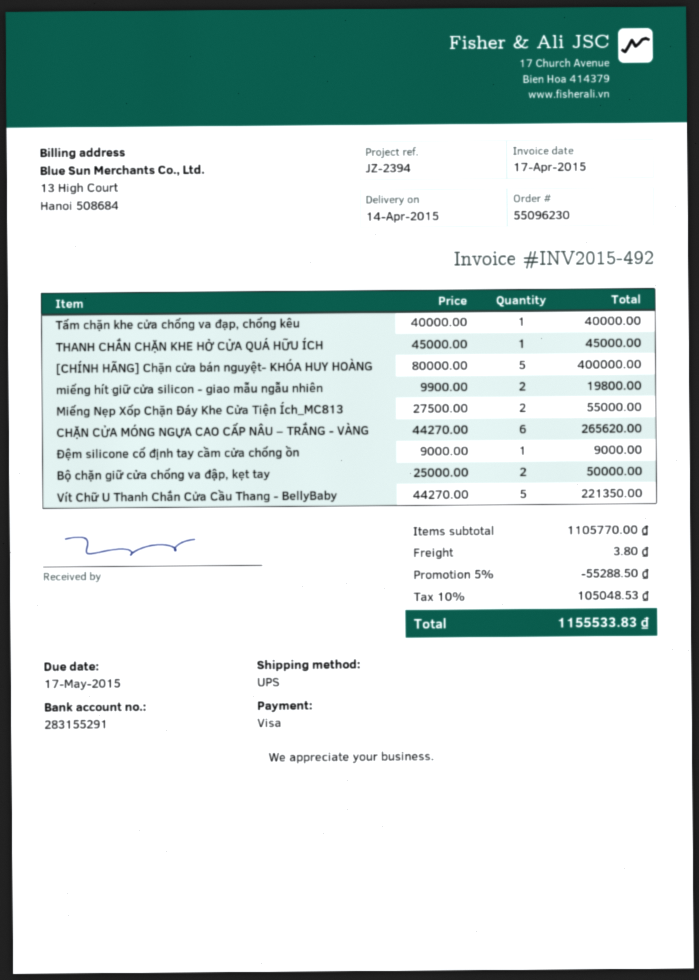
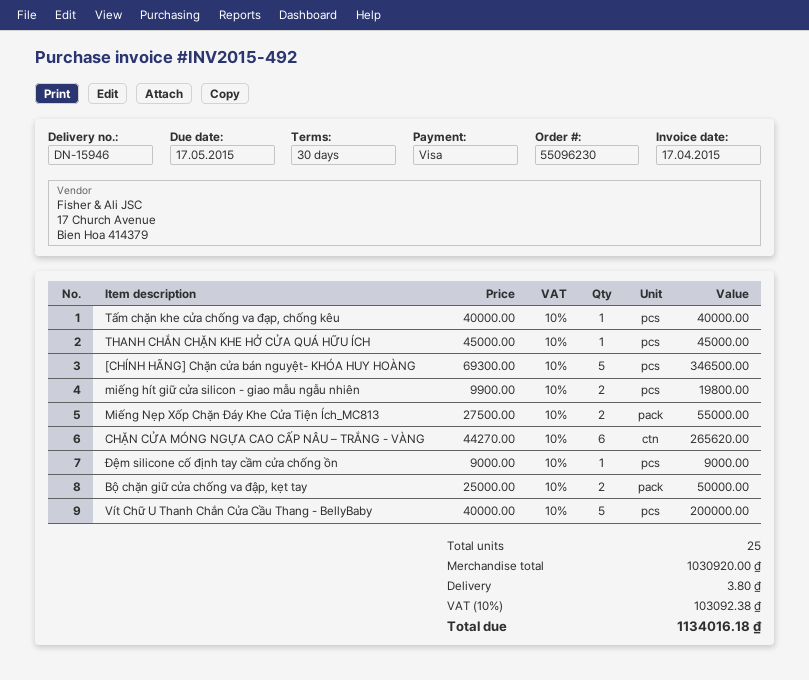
[CHÍNH HÃNG] Chặn cửa bán nguyệt- KHÓA HUY HOÀNG: 5 x 80000.00 = 400000.00 -> 5 x 69300.00 = 346500.00
Vít Chữ U Thanh Chắn Cửa Cầu Thang - BellyBaby: 5 x 44270.00 = 221350.00 -> 5 x 40000.00 = 200000.00
subtotal: 1105770.00 -> 1030920.00
discount: 5% = 55288.50 -> none
tax: 10% = 105048.53 -> 10% = 103092.38
total: 1155533.83 -> 1134016.18

